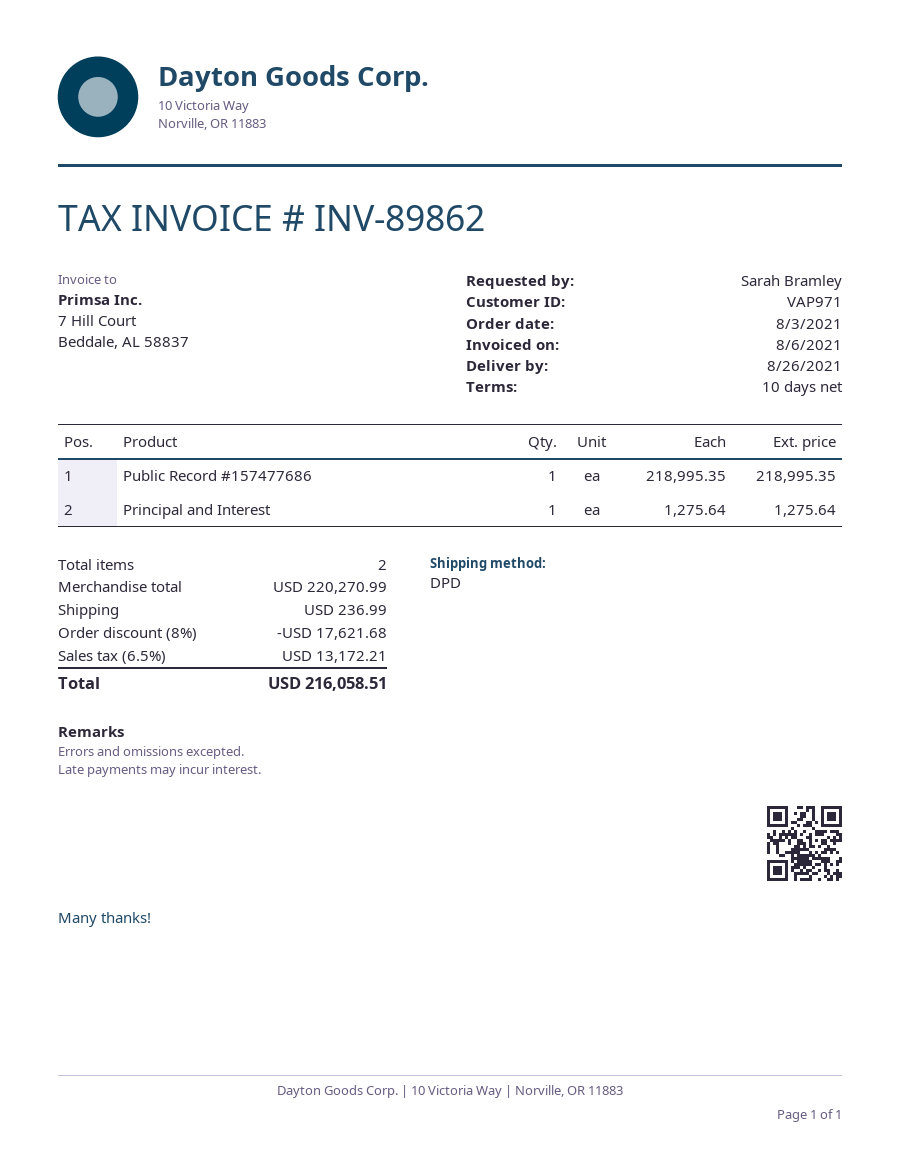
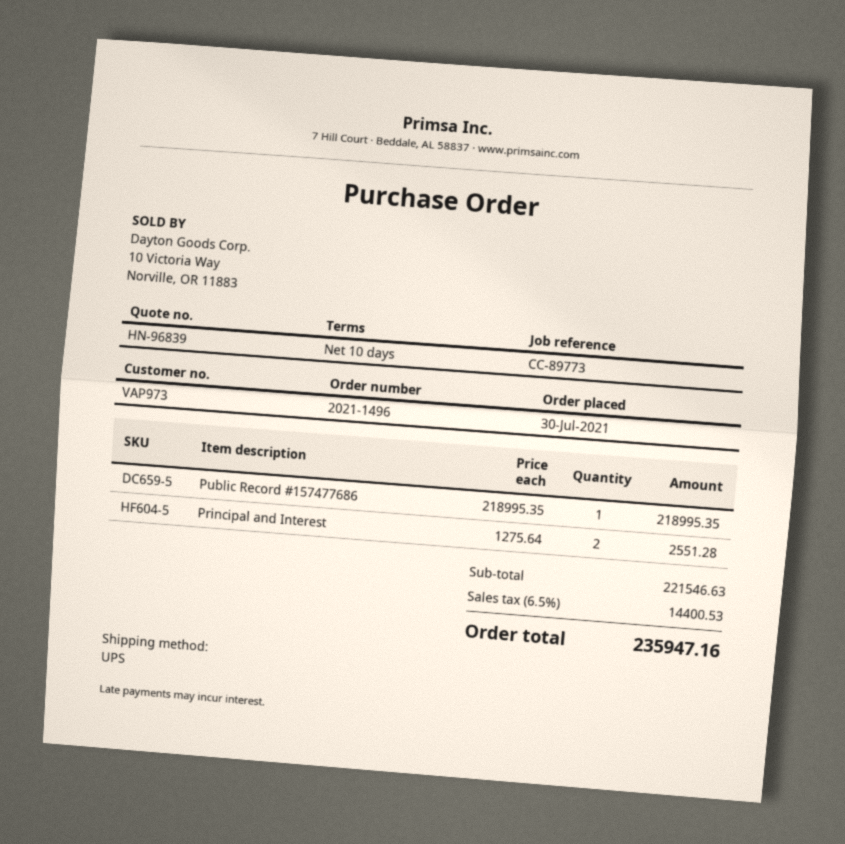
order date: 2021-08-03 -> 2021-07-30
customer number: VAP971 -> VAP973
shipping method: DPD -> UPS
Principal and Interest: 1 x 1275.64 = 1275.64 -> 2 x 1275.64 = 2551.28
subtotal: 220270.99 -> 221546.63
discount: 8% = 17621.68 -> none
shipping: 236.99 -> none
tax: 6.5% = 13172.21 -> 6.5% = 14400.53
total: 216058.51 -> 235947.16

